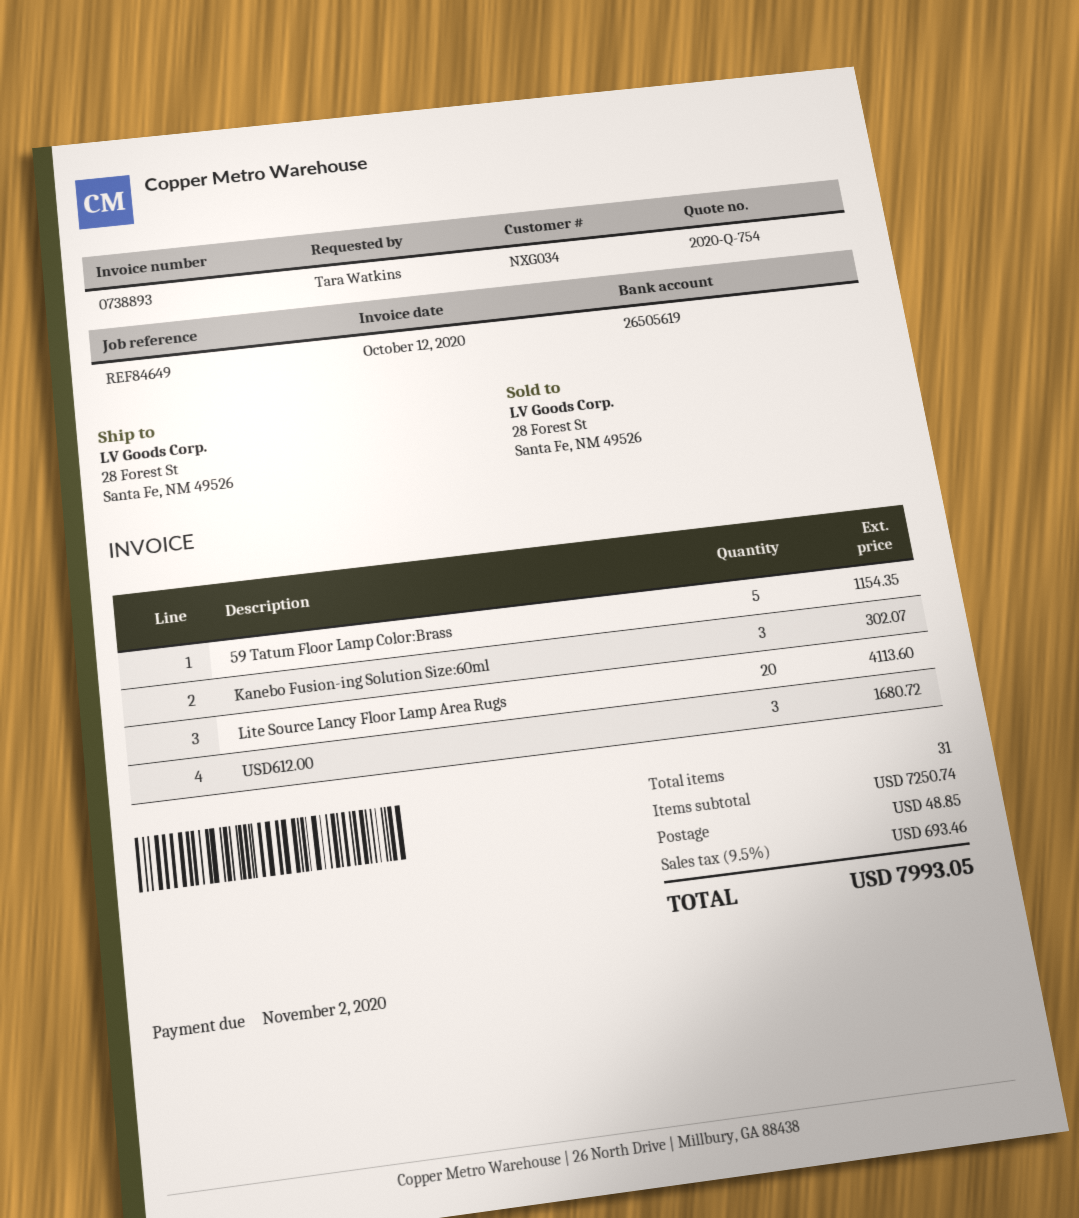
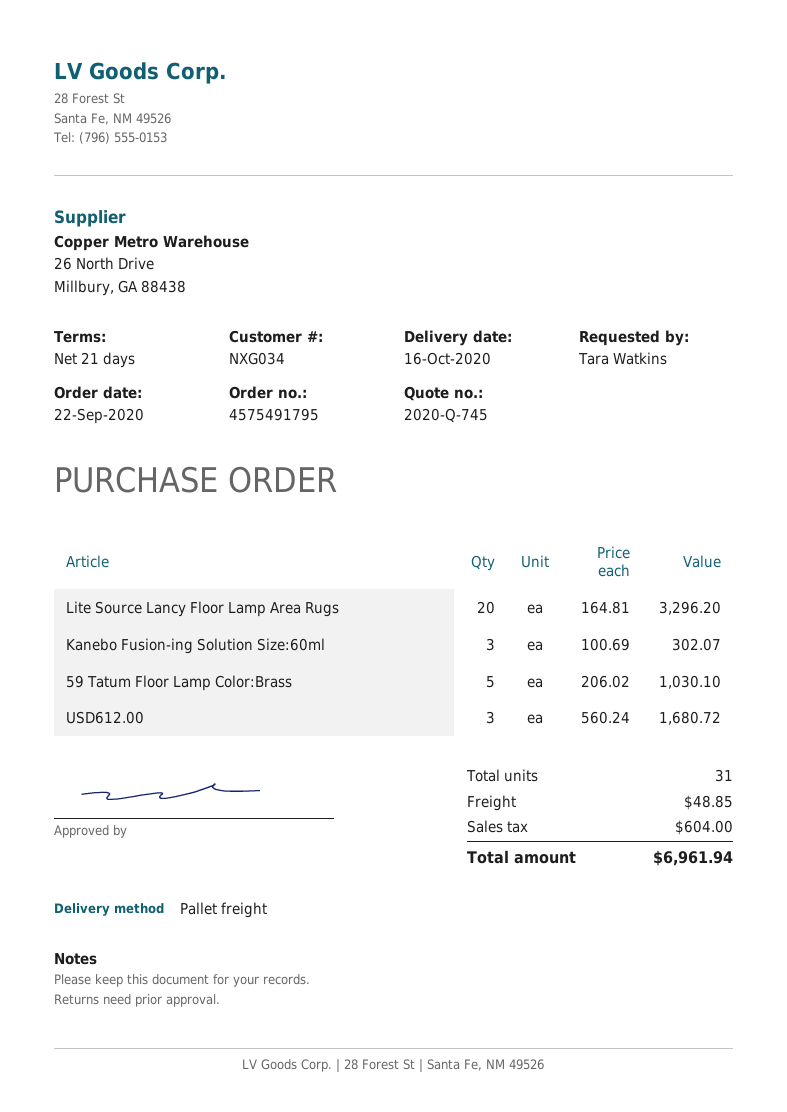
quote number: 2020-Q-754 -> 2020-Q-745
59 Tatum Floor Lamp Color:Brass: 5 for 1154.35 -> 5 for 1030.10
Lite Source Lancy Floor Lamp Area Rugs: 20 for 4113.60 -> 20 for 3296.20
tax: 693.46 -> 604.00
total: 7993.05 -> 6961.94

